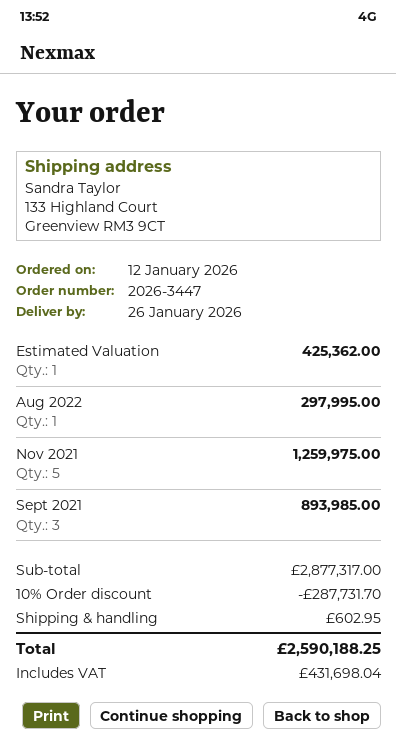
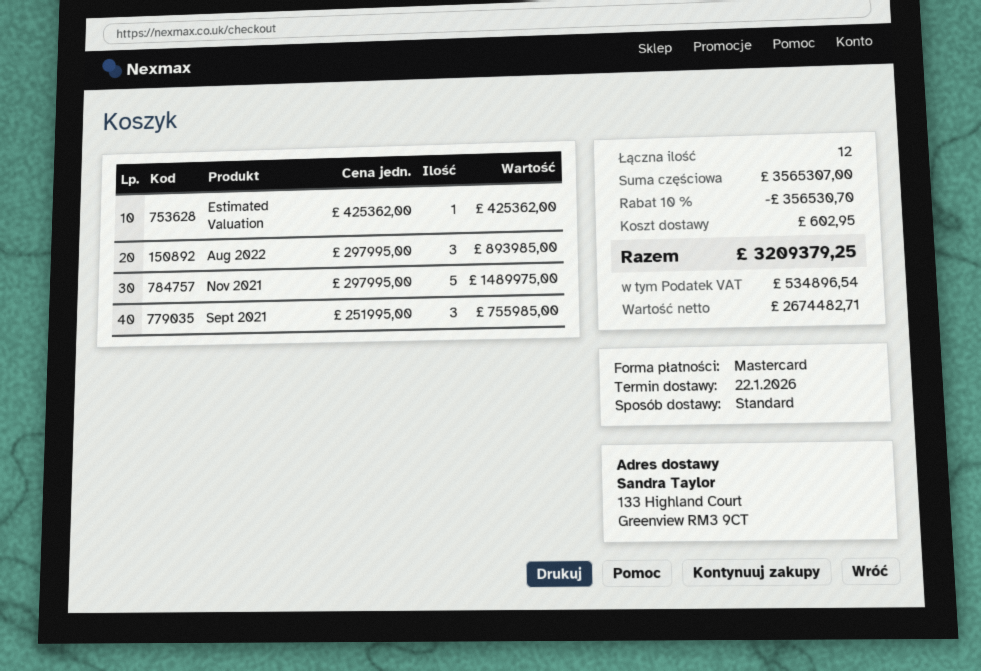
delivery date: 2026-01-26 -> 2026-01-22
Aug 2022: 1 for 297995.00 -> 3 for 893985.00
Nov 2021: 5 for 1259975.00 -> 5 for 1489975.00
Sept 2021: 3 for 893985.00 -> 3 for 755985.00
subtotal: 2877317.00 -> 3565307.00
discount: 10% = 287731.70 -> 10% = 356530.70
tax: 431698.04 -> 534896.54
total: 2590188.25 -> 3209379.25

